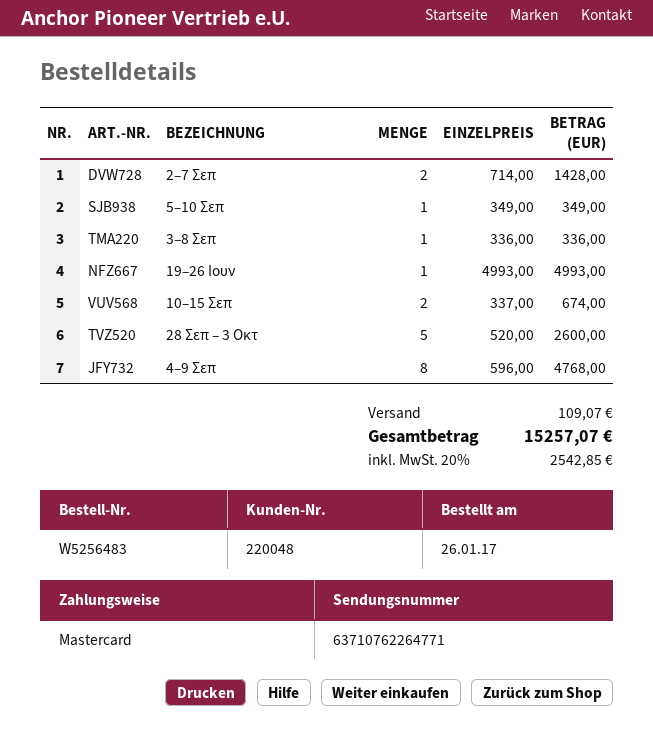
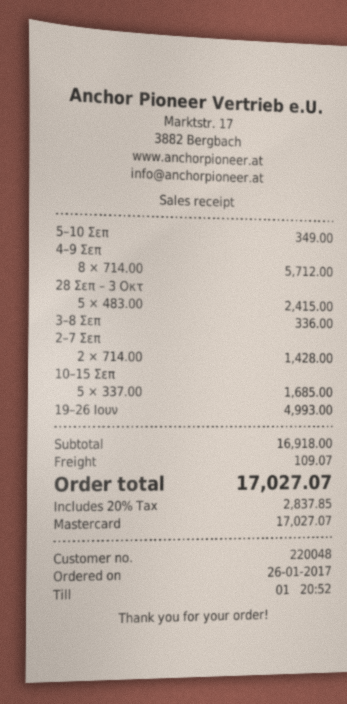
10–15 Σεπ: 2 x 337.00 = 674.00 -> 5 x 337.00 = 1685.00
28 Σεπ – 3 Οκτ: 5 x 520.00 = 2600.00 -> 5 x 483.00 = 2415.00
4–9 Σεπ: 8 x 596.00 = 4768.00 -> 8 x 714.00 = 5712.00
tax: 20% = 2542.85 -> 20% = 2837.85
total: 15257.07 -> 17027.07

